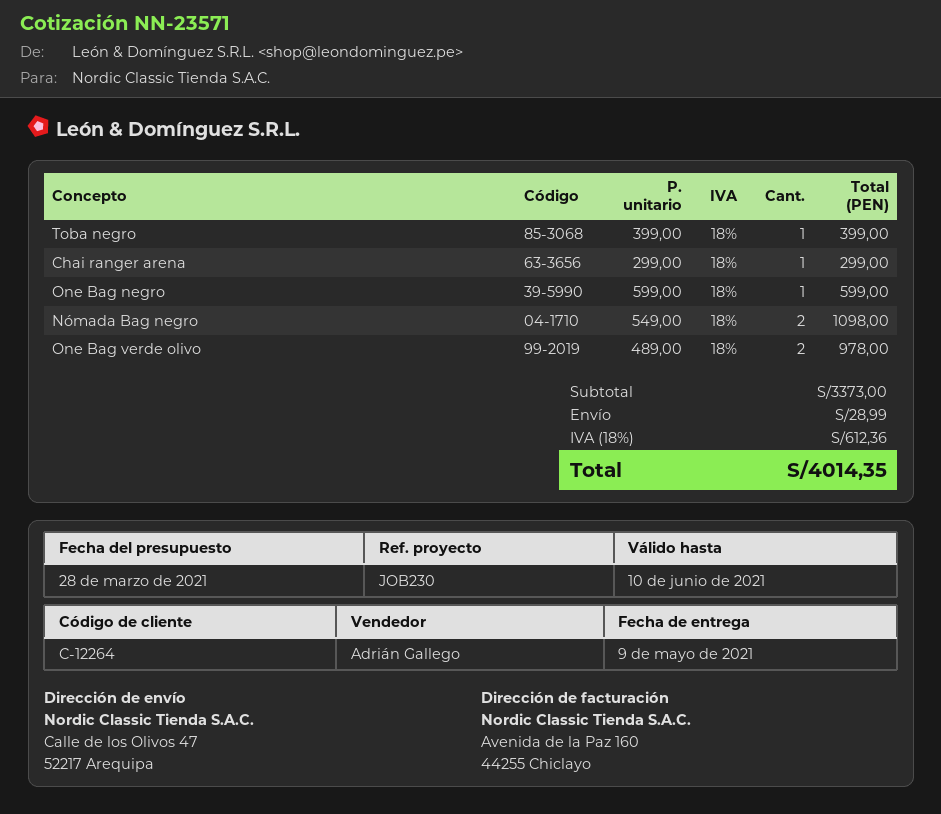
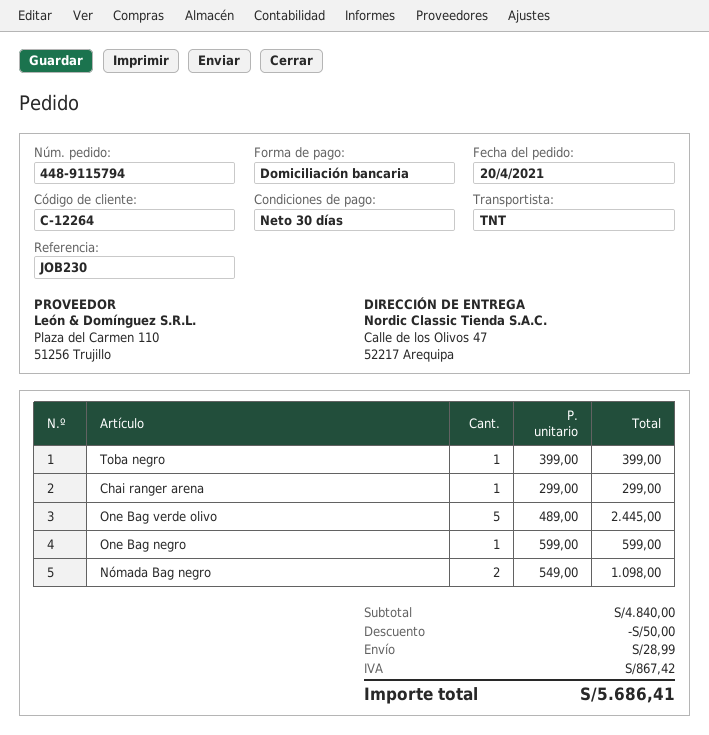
One Bag verde olivo: 2 x 489.00 = 978.00 -> 5 x 489.00 = 2445.00
subtotal: 3373.00 -> 4840.00
discount: none -> 50.00
tax: 612.36 -> 867.42
total: 4014.35 -> 5686.41

